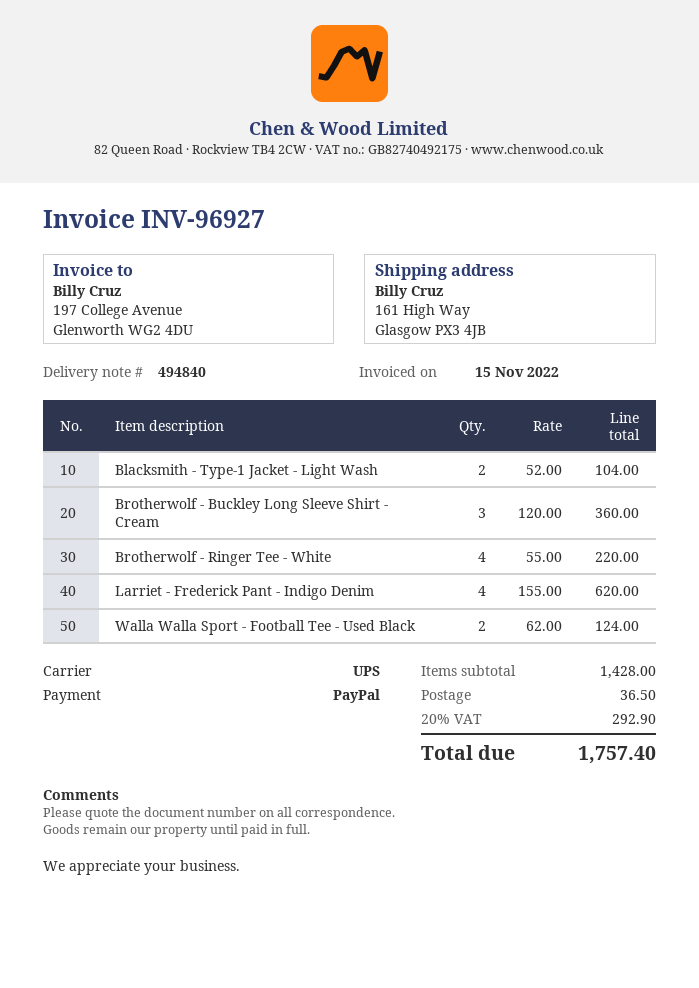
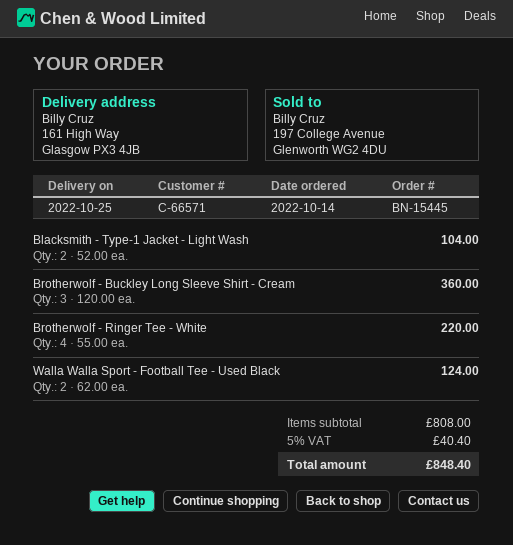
Larriet - Frederick Pant - Indigo Denim: 4 x 155.00 = 620.00 -> none
subtotal: 1428.00 -> 808.00
shipping: 36.50 -> none
tax: 20% = 292.90 -> 5% = 40.40
total: 1757.40 -> 848.40

